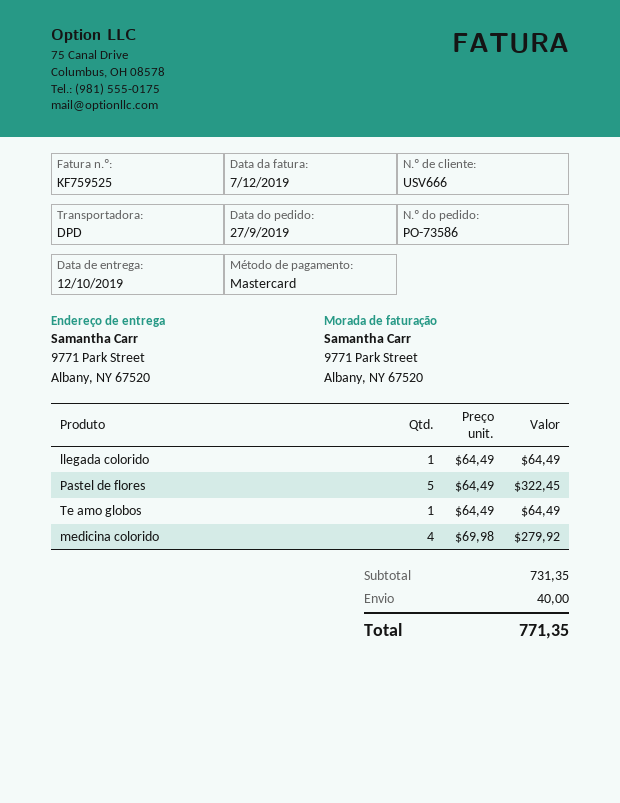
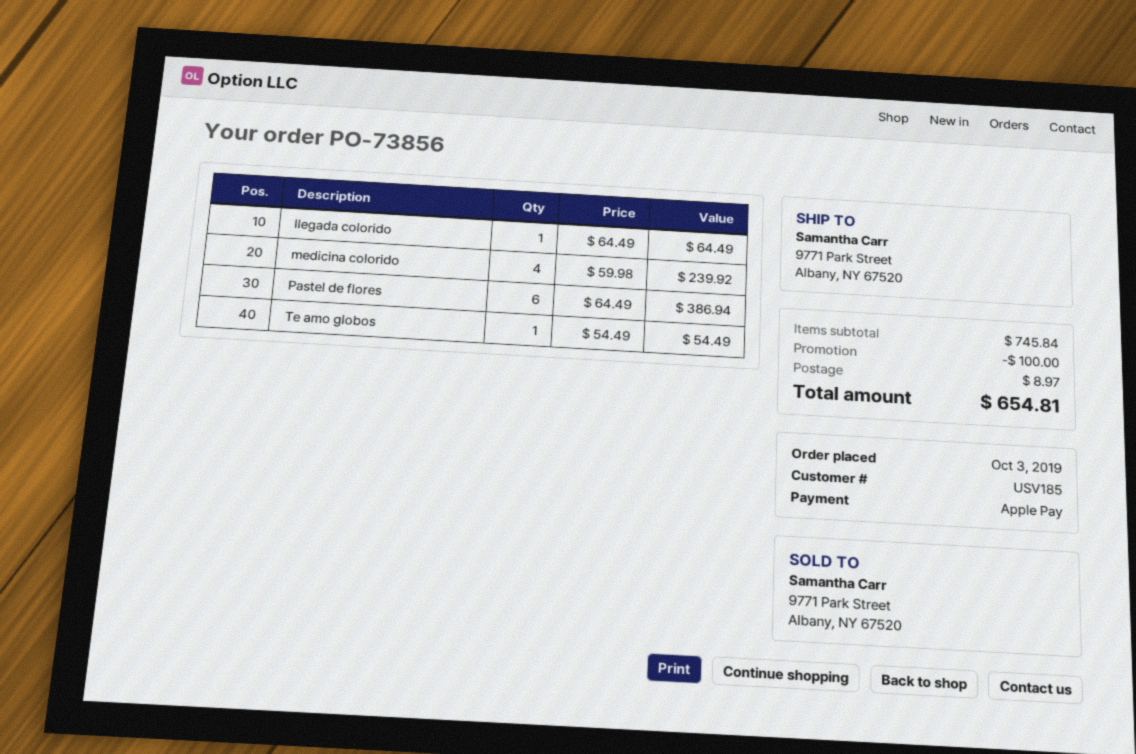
order number: PO-73586 -> PO-73856
order date: 2019-09-27 -> 2019-10-03
customer number: USV666 -> USV185
payment method: Mastercard -> Apple Pay
Pastel de flores: 5 x 64.49 = 322.45 -> 6 x 64.49 = 386.94
Te amo globos: 1 x 64.49 = 64.49 -> 1 x 54.49 = 54.49
medicina colorido: 4 x 69.98 = 279.92 -> 4 x 59.98 = 239.92
subtotal: 731.35 -> 745.84
discount: none -> 100.00
shipping: 40.00 -> 8.97
total: 771.35 -> 654.81

